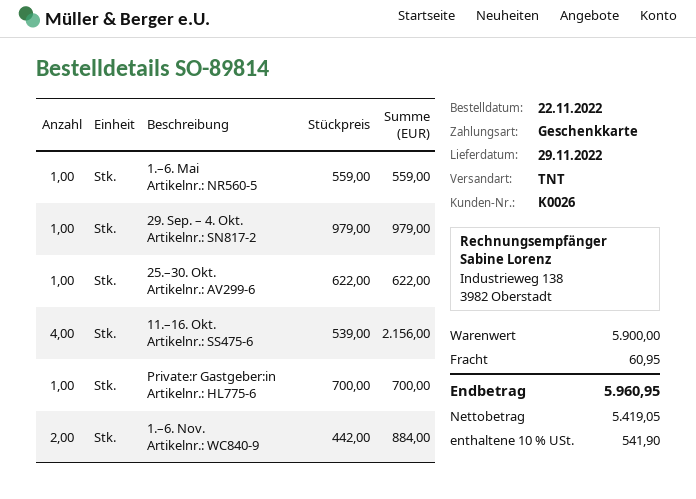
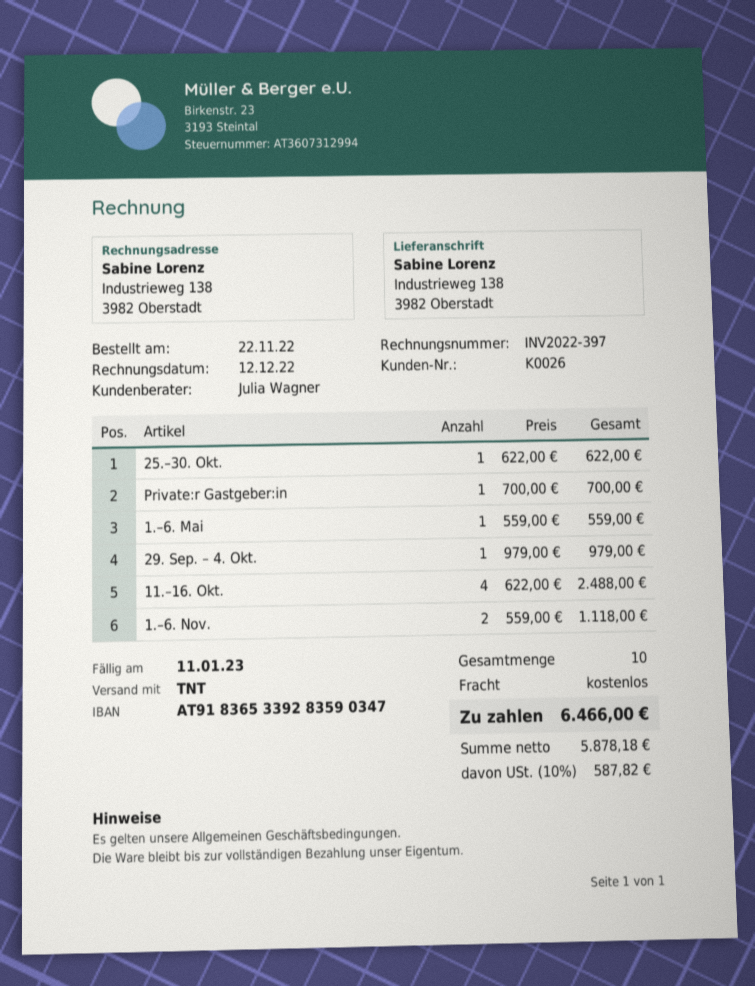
11.–16. Okt.: 4 x 539.00 = 2156.00 -> 4 x 622.00 = 2488.00
1.–6. Nov.: 2 x 442.00 = 884.00 -> 2 x 559.00 = 1118.00
shipping: 60.95 -> 0.00
net: 5419.05 -> 5878.18
tax: 10% = 541.90 -> 10% = 587.82
total: 5960.95 -> 6466.00

